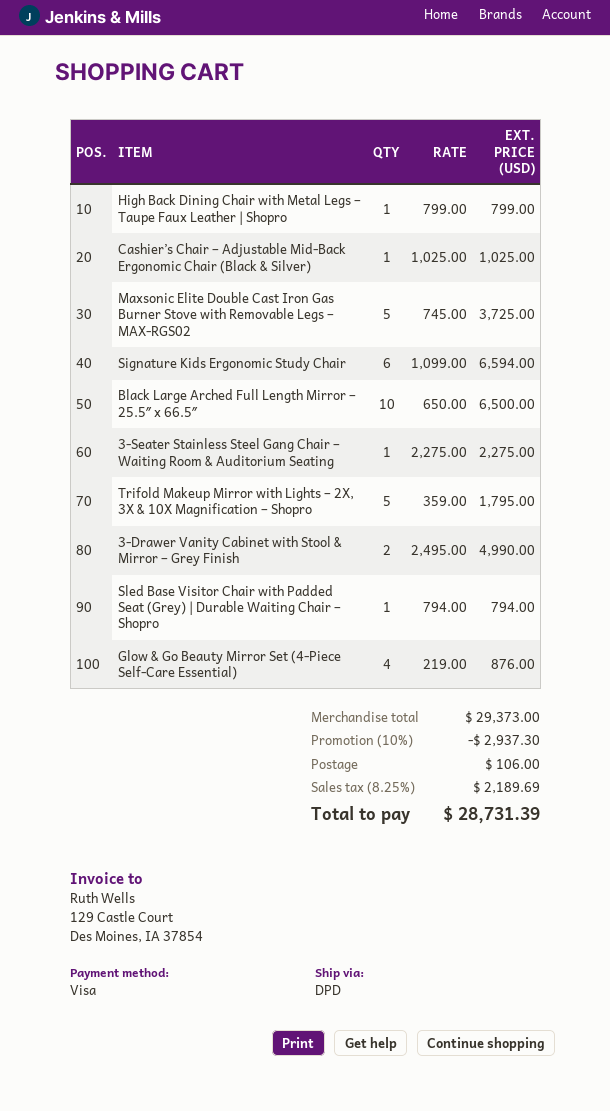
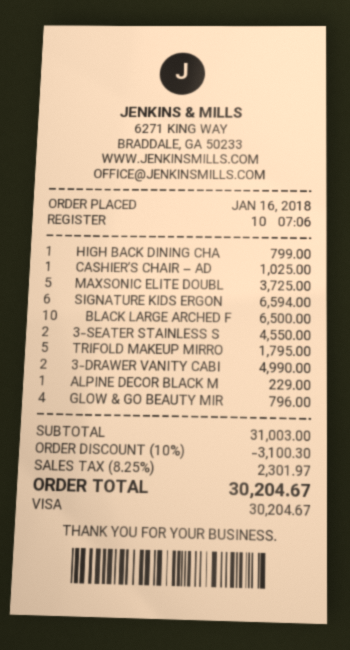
3-Seater Stainless Steel Gang Chair – Waiting Room & Auditorium Seating: 1 for 2275.00 -> 2 for 4550.00
Sled Base Visitor Chair with Padded Seat (Grey) | Durable Waiting Chair – Shopro: 1 for 794.00 -> none
Glow & Go Beauty Mirror Set (4-Piece Self-Care Essential): 4 for 876.00 -> 4 for 796.00
ALPINE DECOR BLACK M: none -> 1 for 229.00
subtotal: 29373.00 -> 31003.00
discount: 10% = 2937.30 -> 10% = 3100.30
shipping: 106.00 -> none
tax: 8.25% = 2189.69 -> 8.25% = 2301.97
total: 28731.39 -> 30204.67

